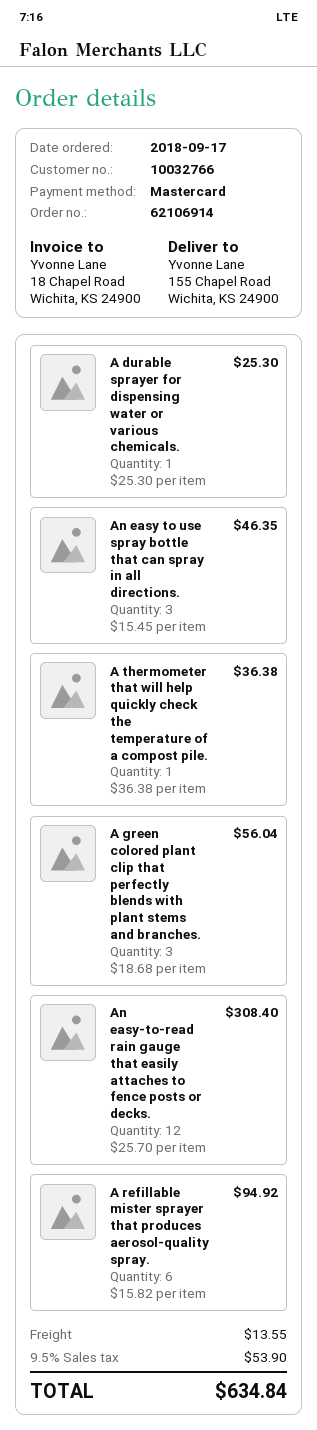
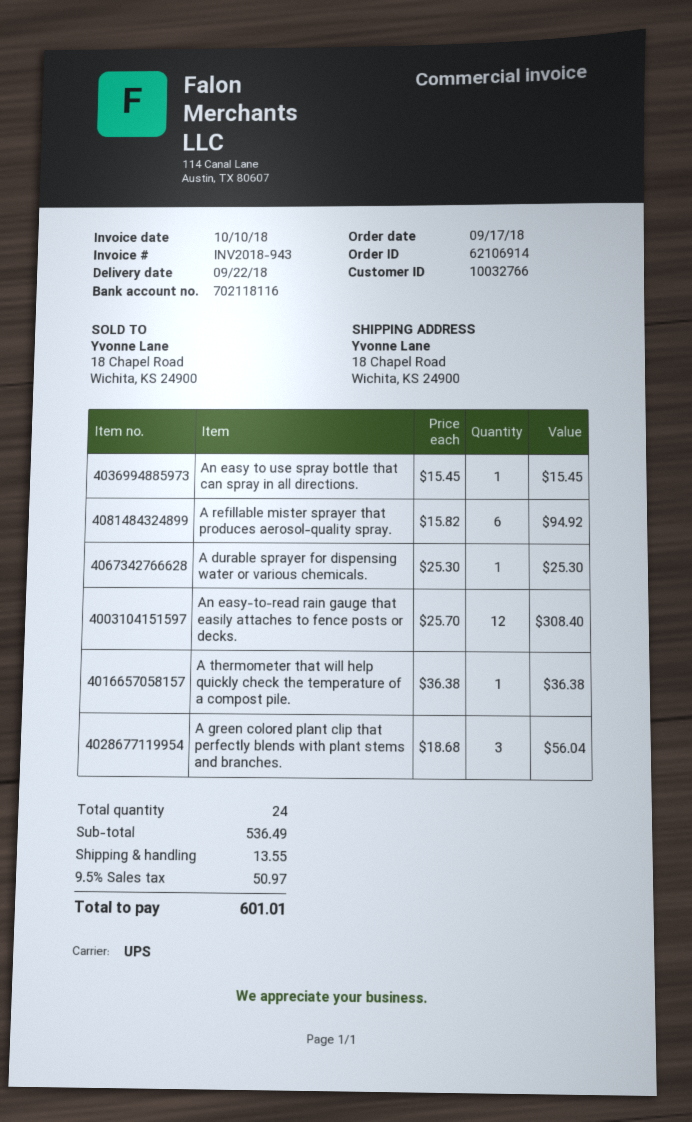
ship to: 155 Chapel Road, Wichita, KS 24900 -> 18 Chapel Road, Wichita, KS 24900
An easy to use spray bottle that can spray in all directions.: 3 x 15.45 = 46.35 -> 1 x 15.45 = 15.45
tax: 9.5% = 53.90 -> 9.5% = 50.97
total: 634.84 -> 601.01

